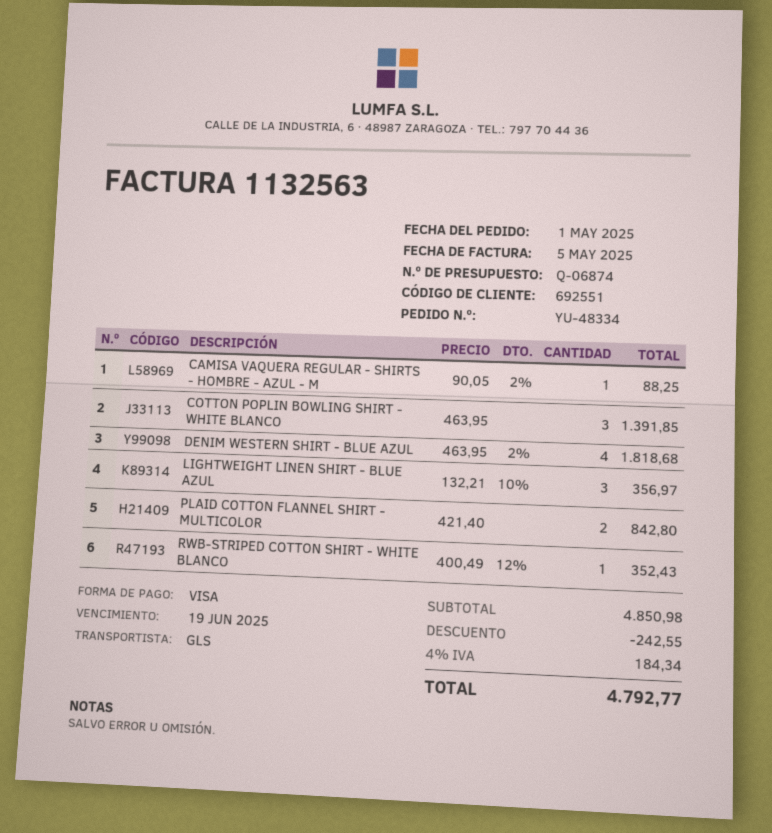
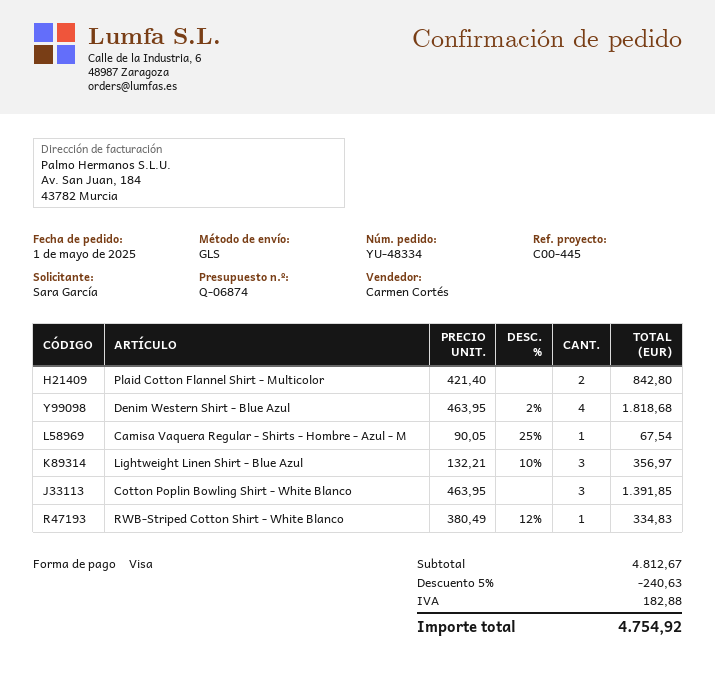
CAMISA VAQUERA REGULAR - SHIRTS - HOMBRE - AZUL - M: 1 x 90.05 - 2% = 88.25 -> 1 x 90.05 - 25% = 67.54
RWB-STRIPED COTTON SHIRT - WHITE BLANCO: 1 x 400.49 - 12% = 352.43 -> 1 x 380.49 - 12% = 334.83
subtotal: 4850.98 -> 4812.67
discount: 242.55 -> 240.63
tax: 184.34 -> 182.88
total: 4792.77 -> 4754.92

